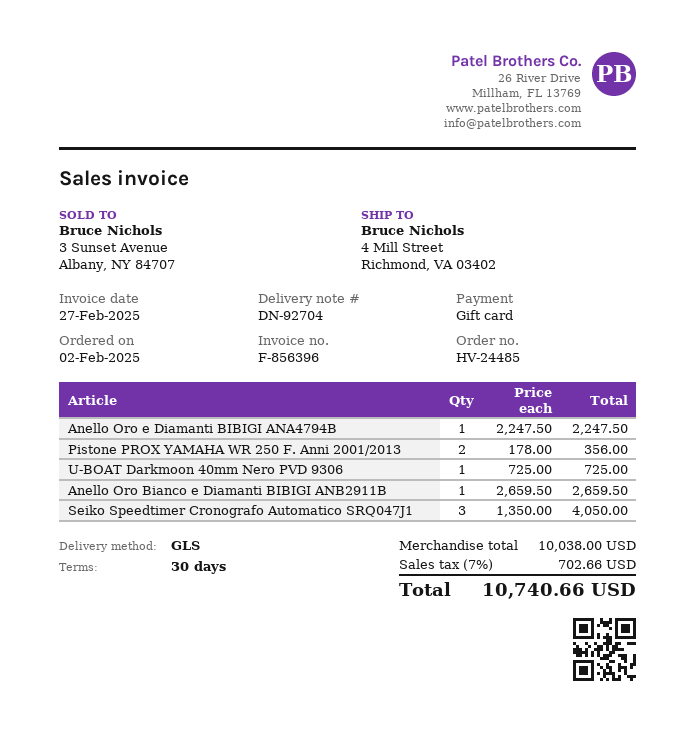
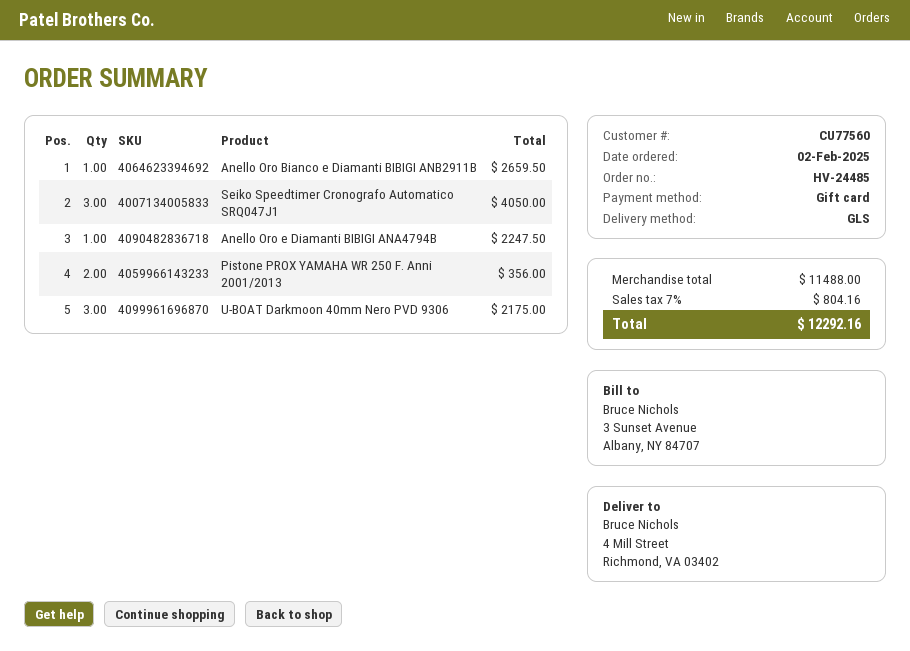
U-BOAT Darkmoon 40mm Nero PVD 9306: 1 for 725.00 -> 3 for 2175.00
subtotal: 10038.00 -> 11488.00
tax: 7% = 702.66 -> 7% = 804.16
total: 10740.66 -> 12292.16

